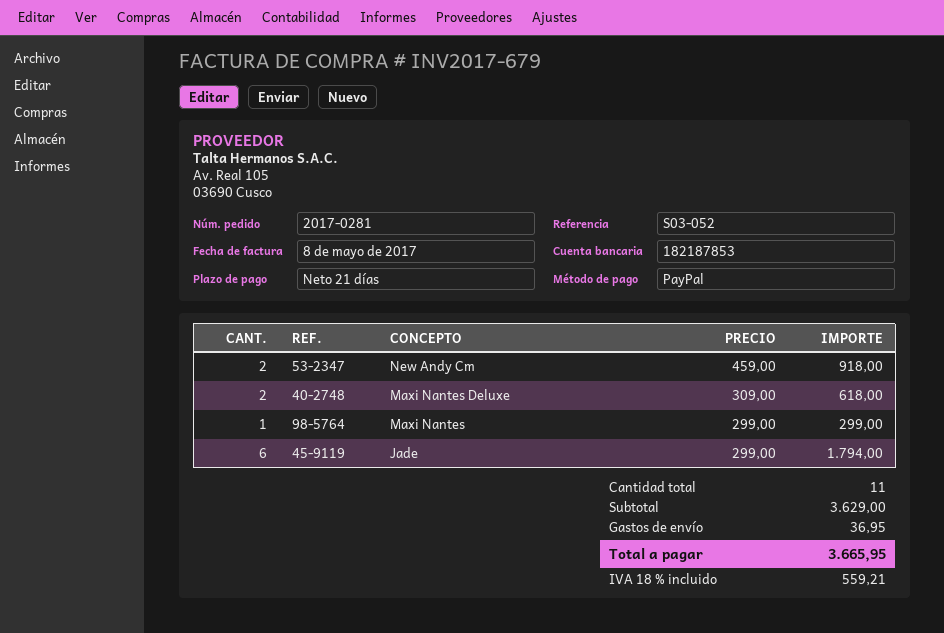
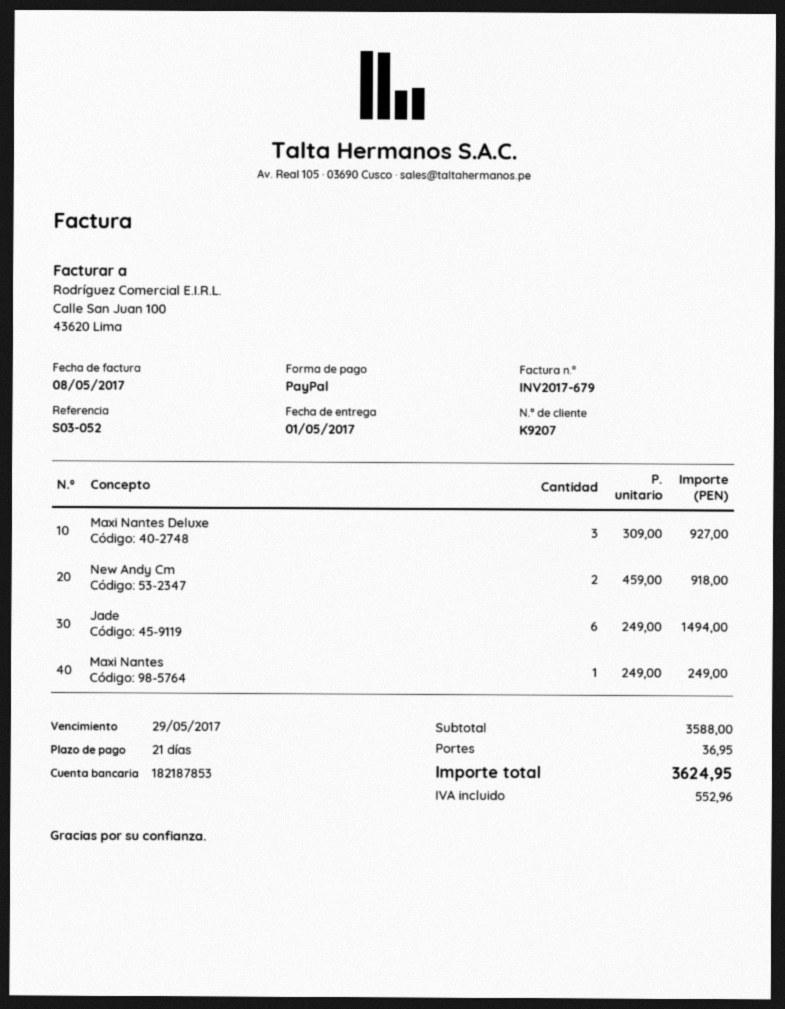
Maxi Nantes Deluxe: 2 x 309.00 = 618.00 -> 3 x 309.00 = 927.00
Maxi Nantes: 1 x 299.00 = 299.00 -> 1 x 249.00 = 249.00
Jade: 6 x 299.00 = 1794.00 -> 6 x 249.00 = 1494.00
subtotal: 3629.00 -> 3588.00
tax: 559.21 -> 552.96
total: 3665.95 -> 3624.95

